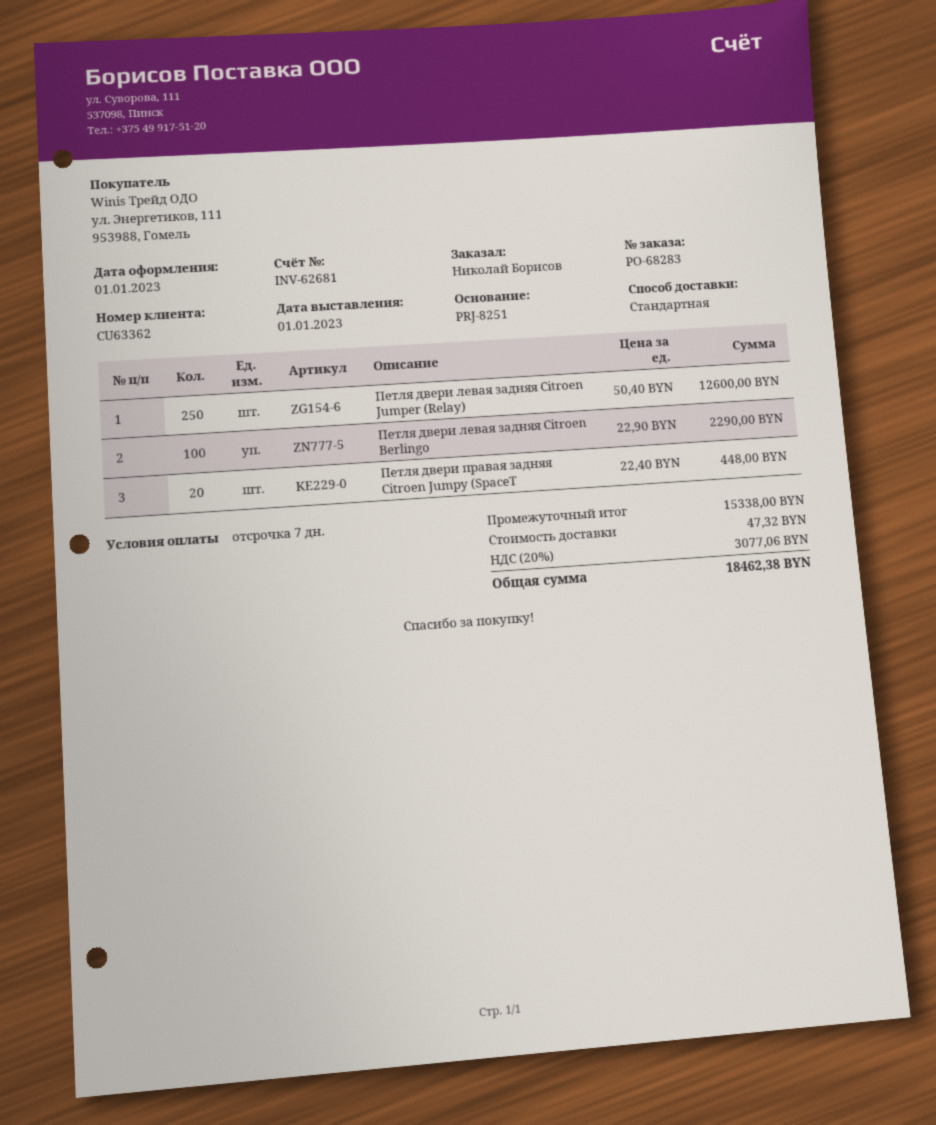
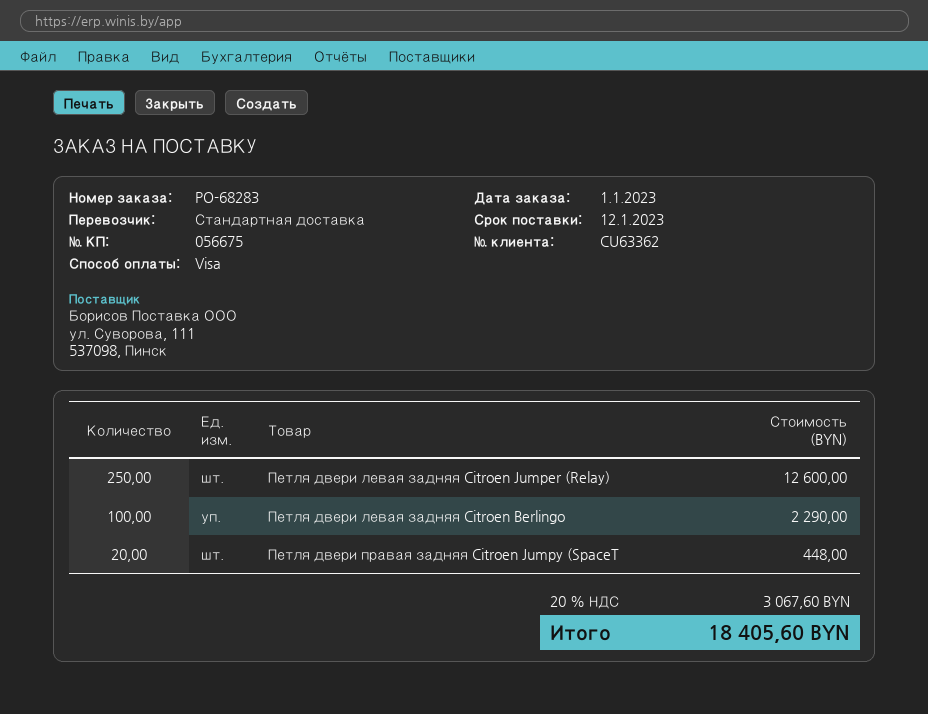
shipping: 47.32 -> none
tax: 20% = 3077.06 -> 20% = 3067.60
total: 18462.38 -> 18405.60

